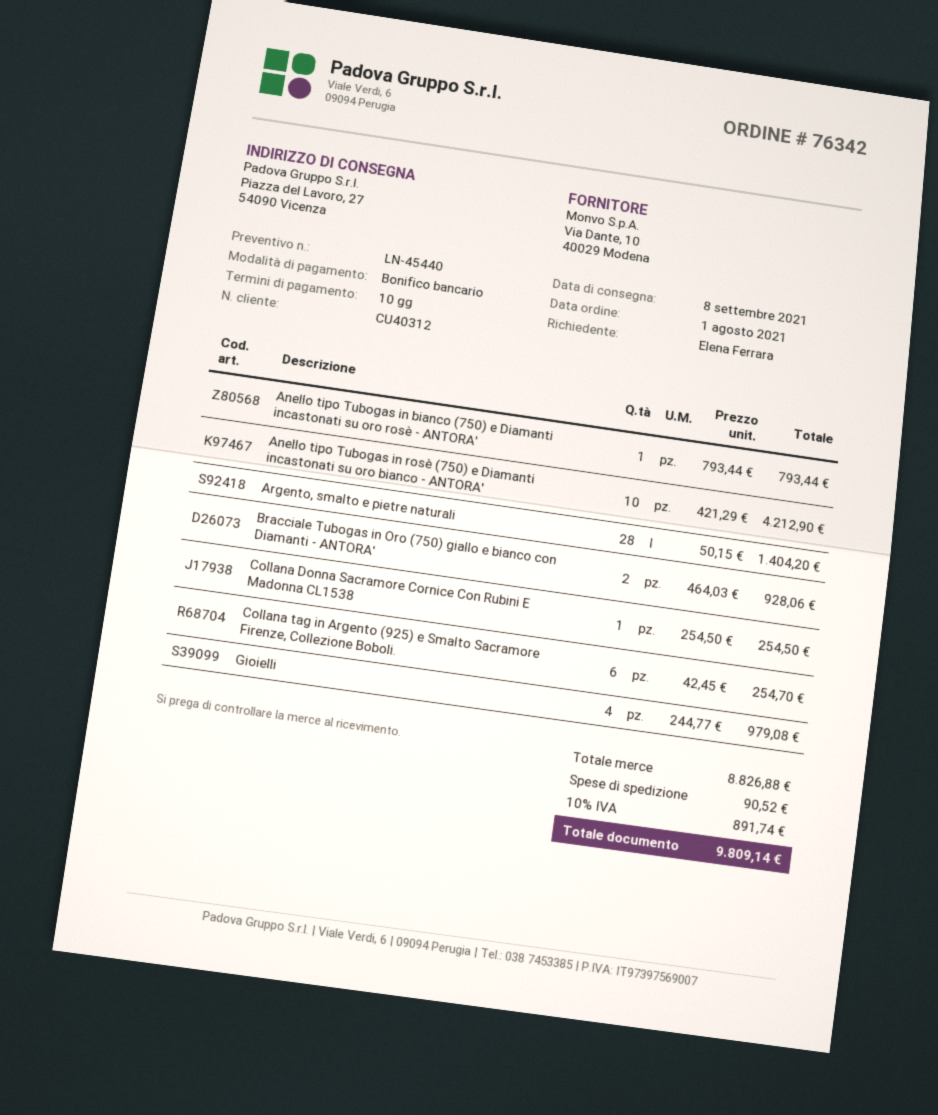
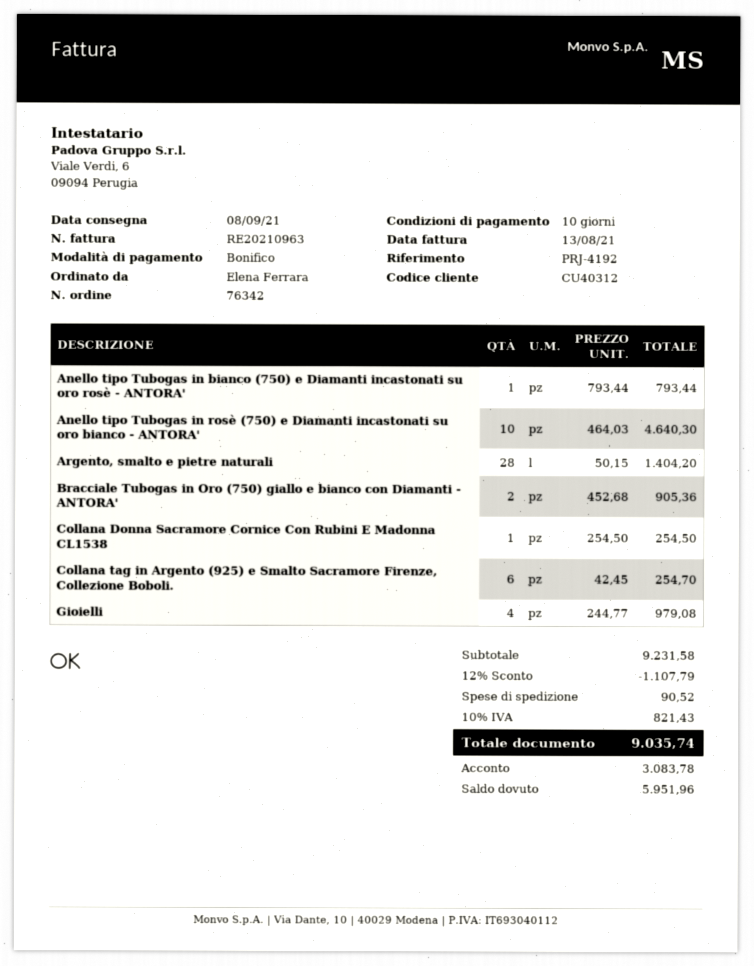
Anello tipo Tubogas in rosè (750) e Diamanti incastonati su oro bianco - ANTORA': 10 x 421.29 = 4212.90 -> 10 x 464.03 = 4640.30
Bracciale Tubogas in Oro (750) giallo e bianco con Diamanti - ANTORA': 2 x 464.03 = 928.06 -> 2 x 452.68 = 905.36
subtotal: 8826.88 -> 9231.58
discount: none -> 12% = 1107.79
tax: 10% = 891.74 -> 10% = 821.43
total: 9809.14 -> 9035.74

